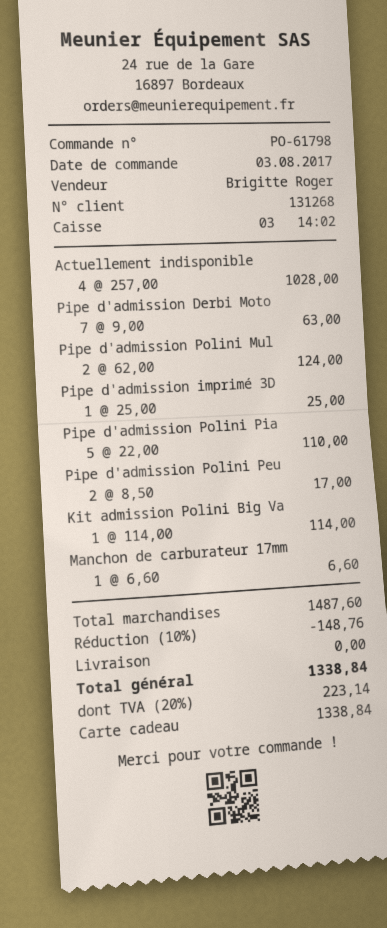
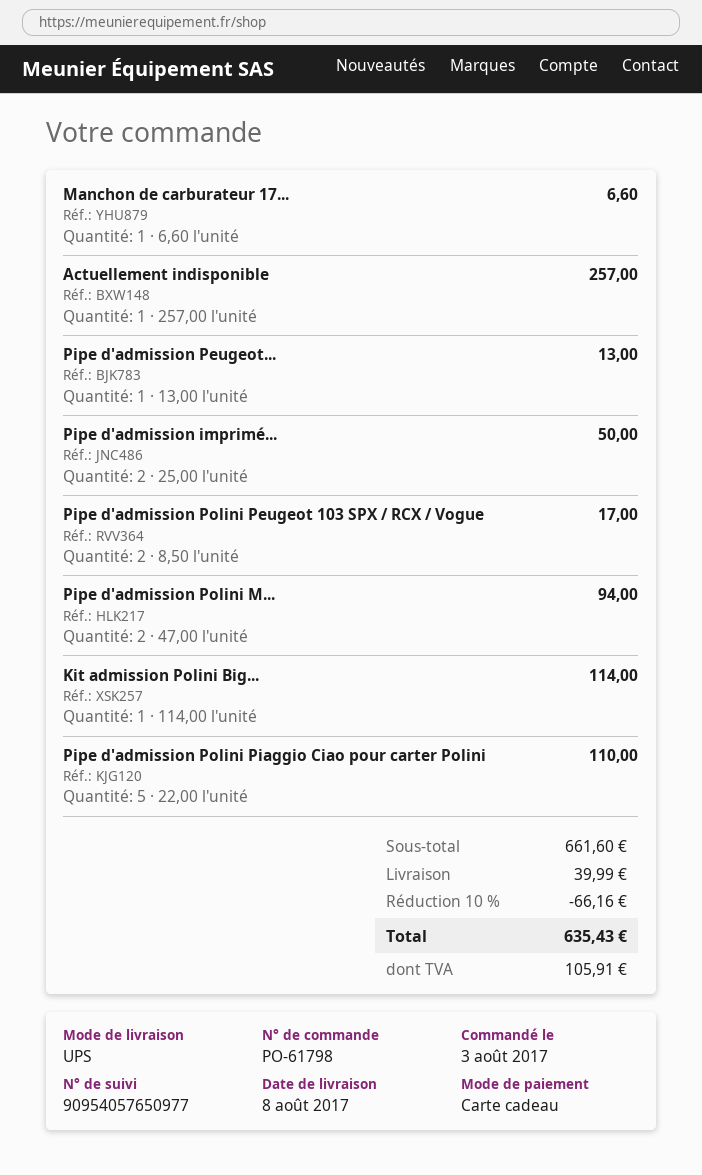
Actuellement indisponible: 4 x 257.00 = 1028.00 -> 1 x 257.00 = 257.00
Pipe d'admission Derbi Moto: 7 x 9.00 = 63.00 -> none
Pipe d'admission Polini Mul: 2 x 62.00 = 124.00 -> 2 x 47.00 = 94.00
Pipe d'admission imprimé 3D: 1 x 25.00 = 25.00 -> 2 x 25.00 = 50.00
Pipe d'admission Peugeot...: none -> 1 x 13.00 = 13.00
subtotal: 1487.60 -> 661.60
discount: 10% = 148.76 -> 10% = 66.16
shipping: 0.00 -> 39.99
tax: 223.14 -> 105.91
total: 1338.84 -> 635.43

